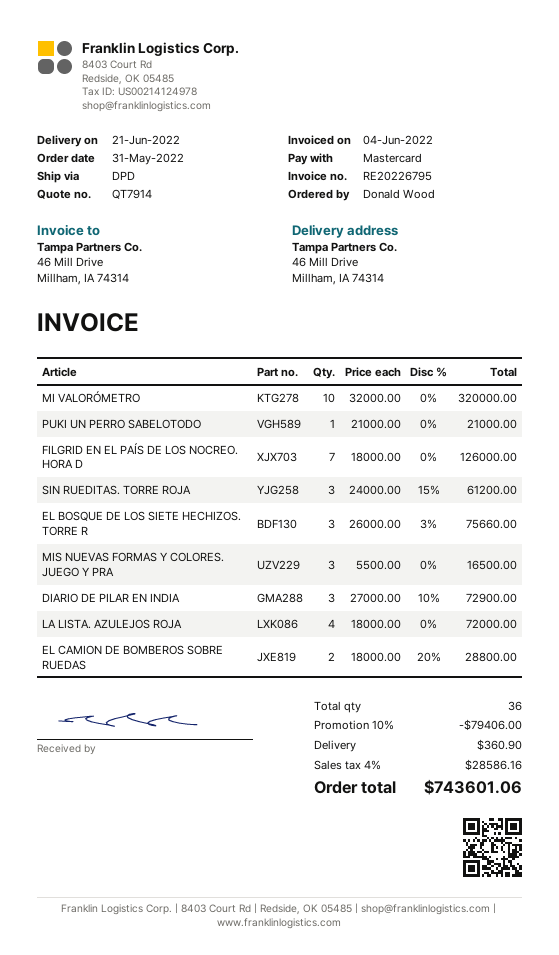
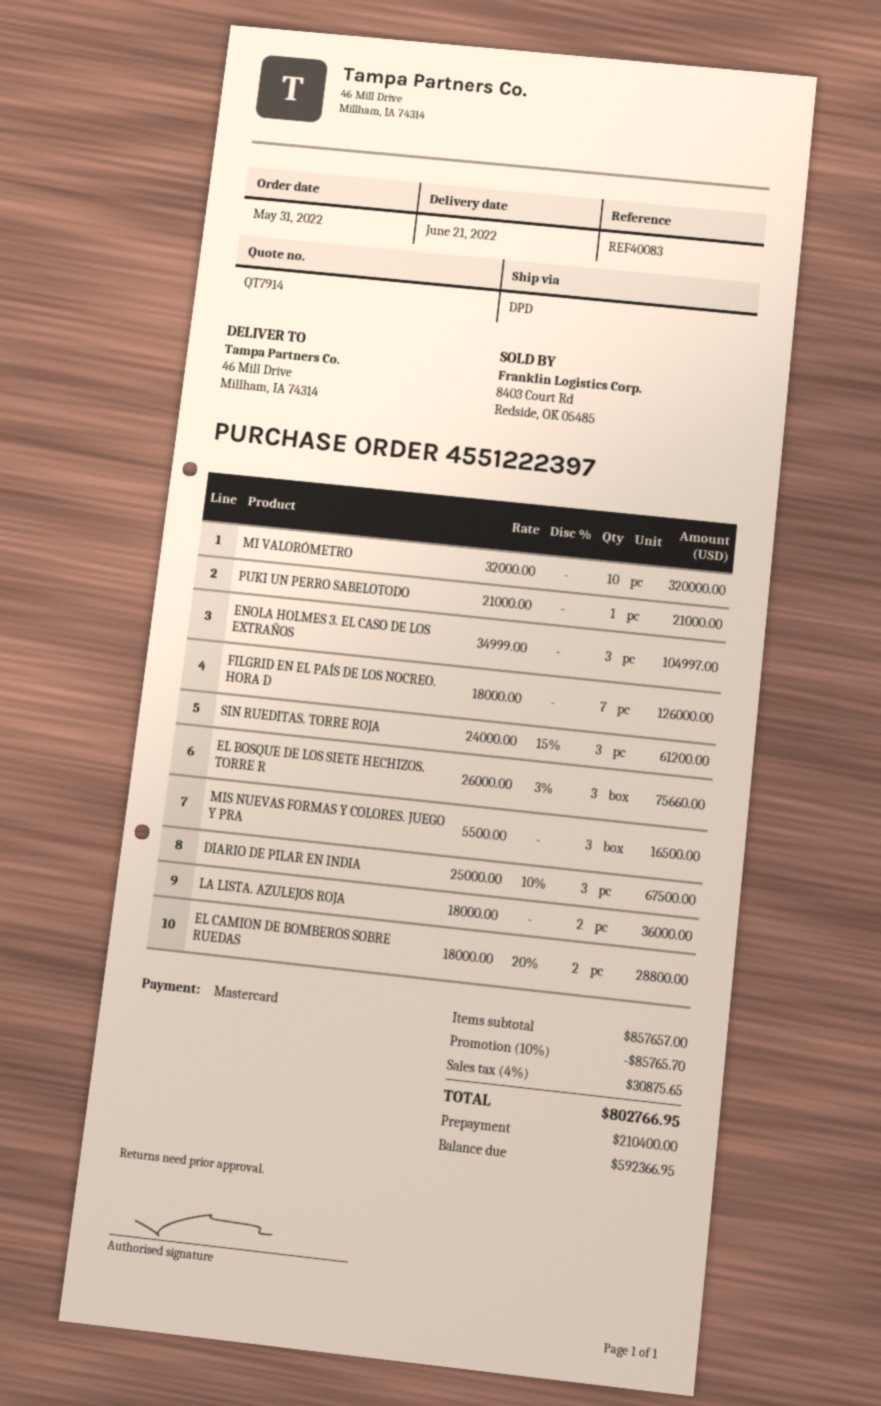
DIARIO DE PILAR EN INDIA: 3 x 27000.00 - 10% = 72900.00 -> 3 x 25000.00 - 10% = 67500.00
LA LISTA. AZULEJOS ROJA: 4 x 18000.00 = 72000.00 -> 2 x 18000.00 = 36000.00
ENOLA HOLMES 3. EL CASO DE LOS EXTRAÑOS: none -> 3 x 34999.00 = 104997.00
discount: 10% = 79406.00 -> 10% = 85765.70
shipping: 360.90 -> none
tax: 4% = 28586.16 -> 4% = 30875.65
total: 743601.06 -> 802766.95

